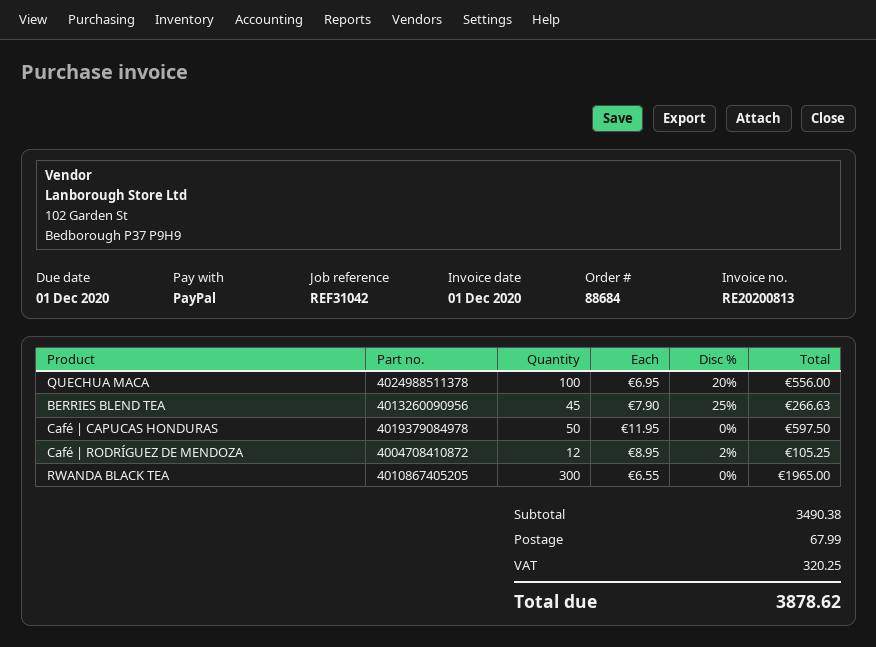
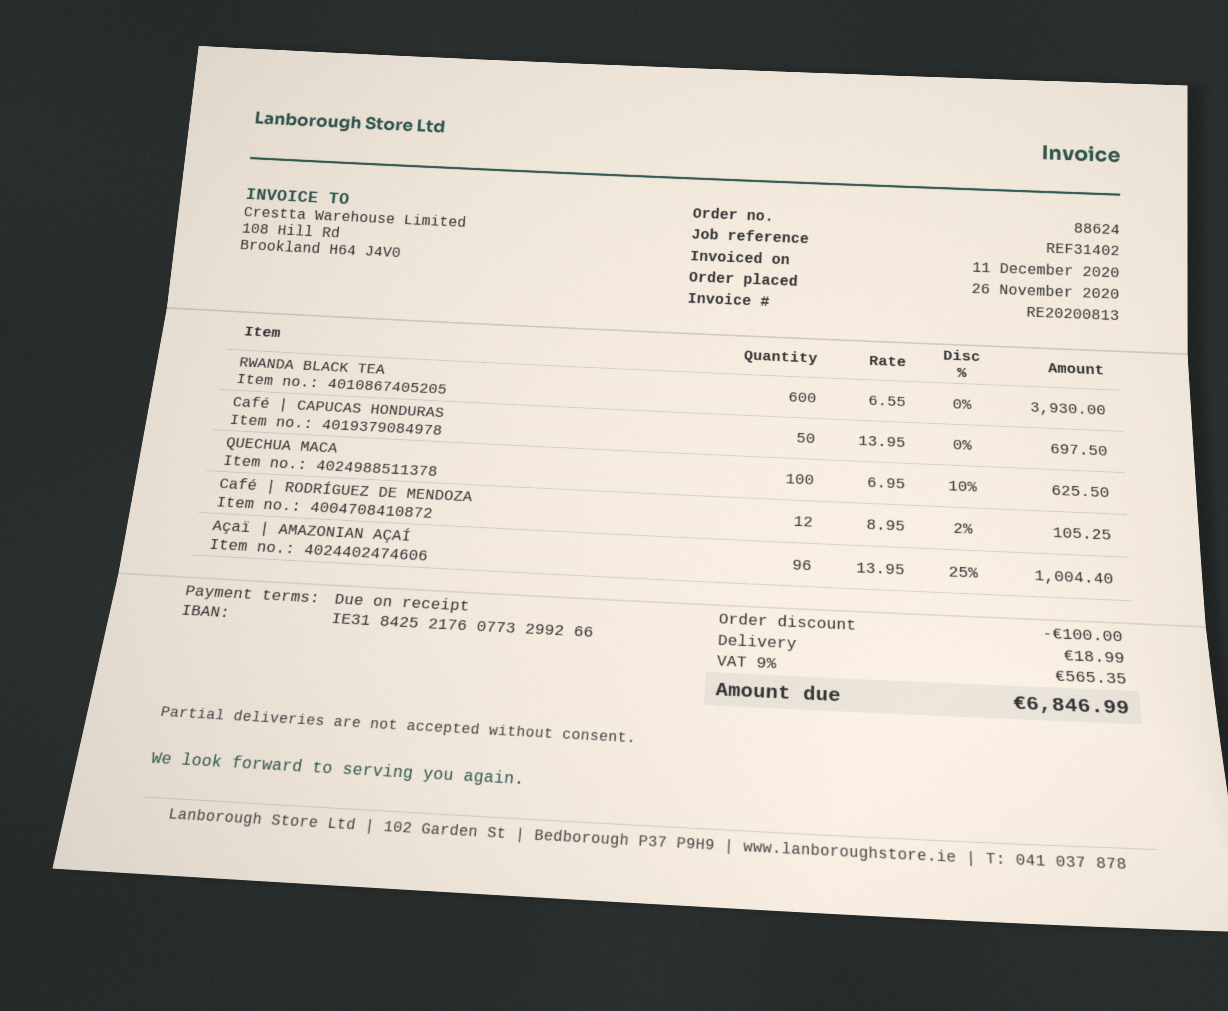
order number: 88684 -> 88624
invoice date: 2020-12-01 -> 2020-12-11
reference: REF31042 -> REF31402
QUECHUA MACA: 100 x 6.95 - 20% = 556.00 -> 100 x 6.95 - 10% = 625.50
BERRIES BLEND TEA: 45 x 7.90 - 25% = 266.63 -> none
Café | CAPUCAS HONDURAS: 50 x 11.95 = 597.50 -> 50 x 13.95 = 697.50
RWANDA BLACK TEA: 300 x 6.55 = 1965.00 -> 600 x 6.55 = 3930.00
Açaï | AMAZONIAN AÇAÍ: none -> 96 x 13.95 - 25% = 1004.40
discount: none -> 100.00
shipping: 67.99 -> 18.99
tax: 320.25 -> 565.35
total: 3878.62 -> 6846.99

